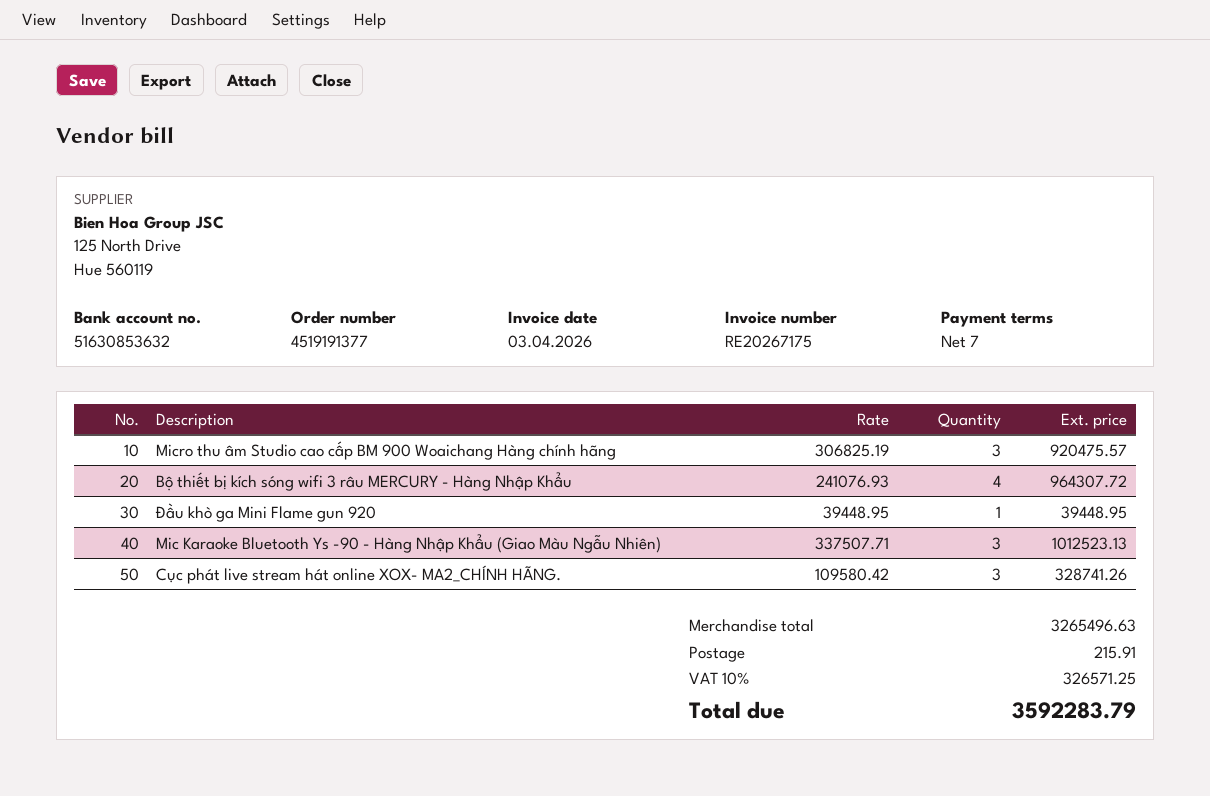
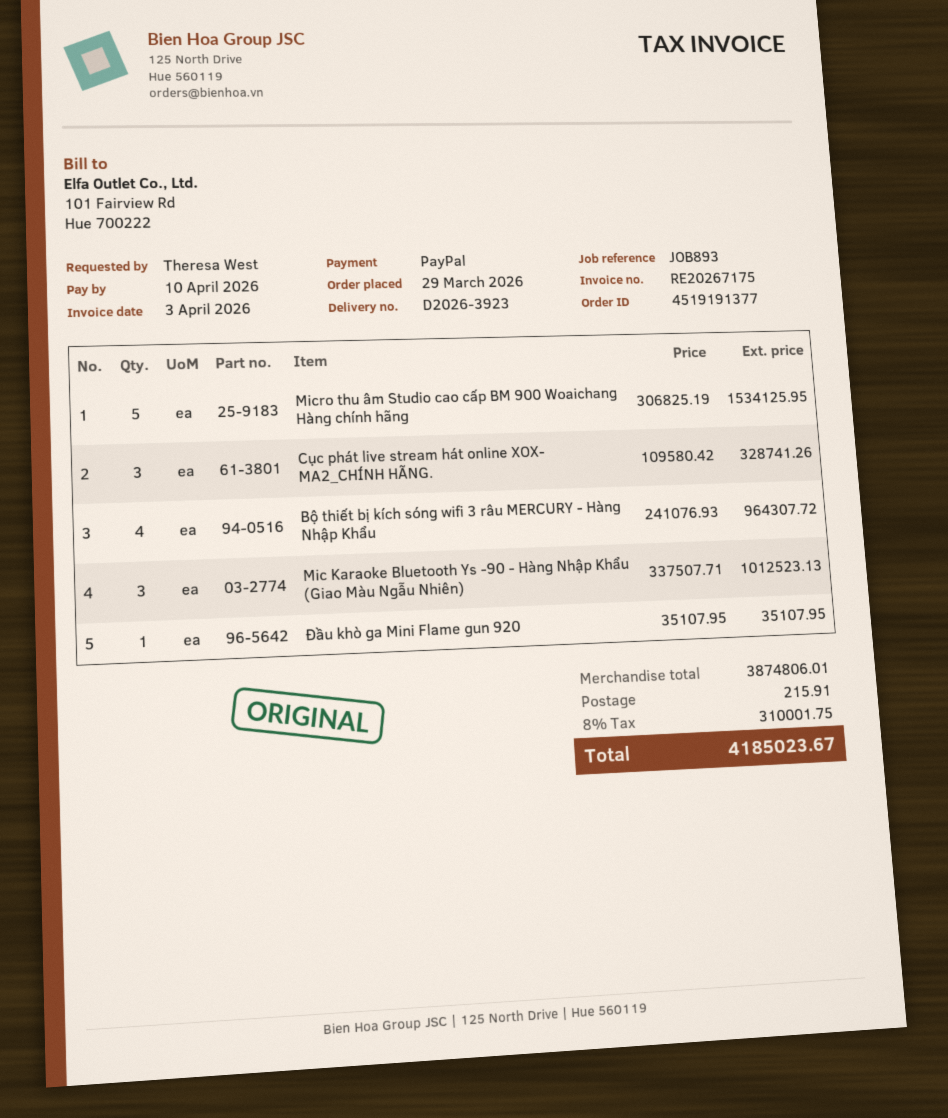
Micro thu âm Studio cao cấp BM 900 Woaichang Hàng chính hãng: 3 x 306825.19 = 920475.57 -> 5 x 306825.19 = 1534125.95
Đầu khò ga Mini Flame gun 920: 1 x 39448.95 = 39448.95 -> 1 x 35107.95 = 35107.95
subtotal: 3265496.63 -> 3874806.01
tax: 10% = 326571.25 -> 8% = 310001.75
total: 3592283.79 -> 4185023.67

